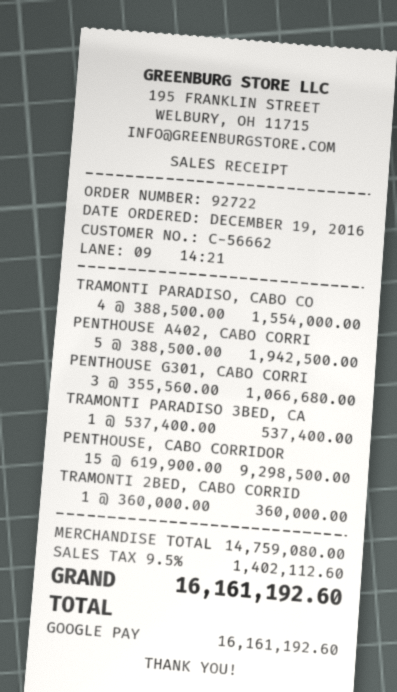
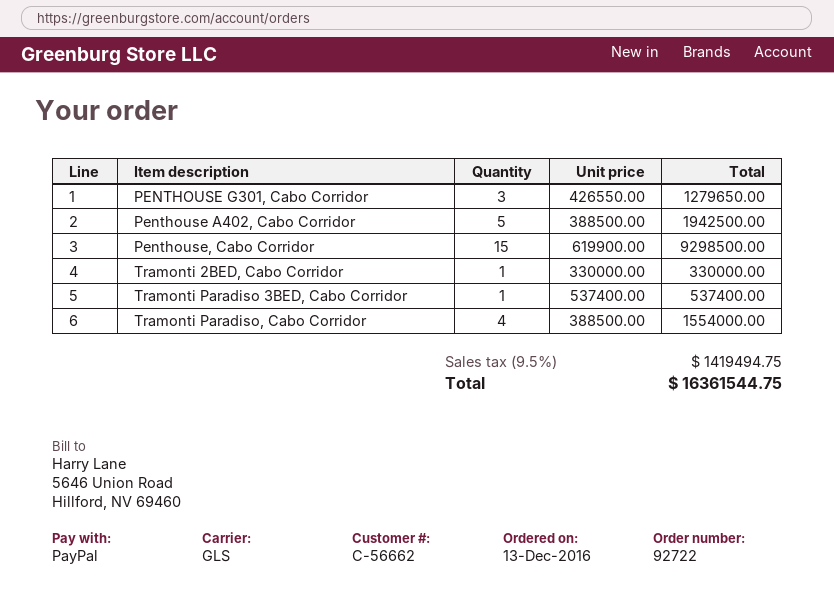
order date: 2016-12-19 -> 2016-12-13
payment method: Google Pay -> PayPal
PENTHOUSE G301, CABO CORRI: 3 x 355560.00 = 1066680.00 -> 3 x 426550.00 = 1279650.00
TRAMONTI 2BED, CABO CORRID: 1 x 360000.00 = 360000.00 -> 1 x 330000.00 = 330000.00
tax: 9.5% = 1402112.60 -> 9.5% = 1419494.75
total: 16161192.60 -> 16361544.75

